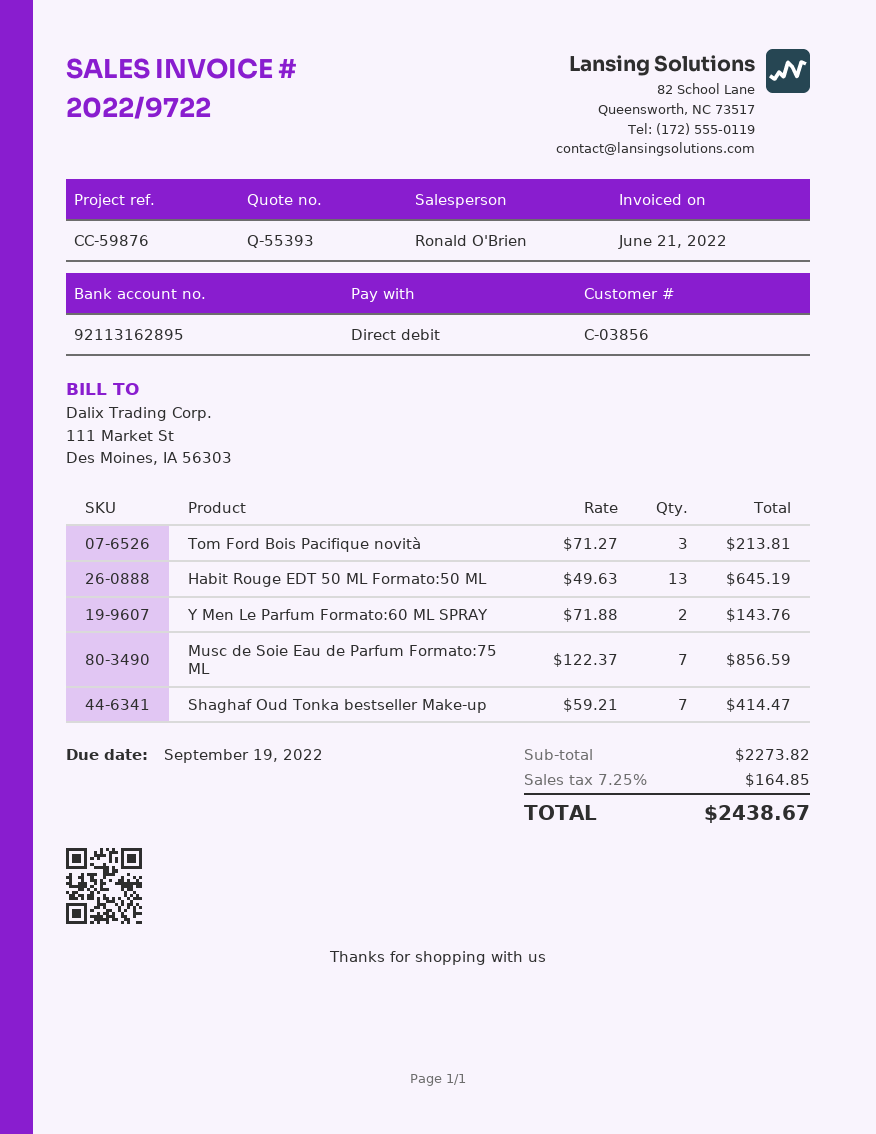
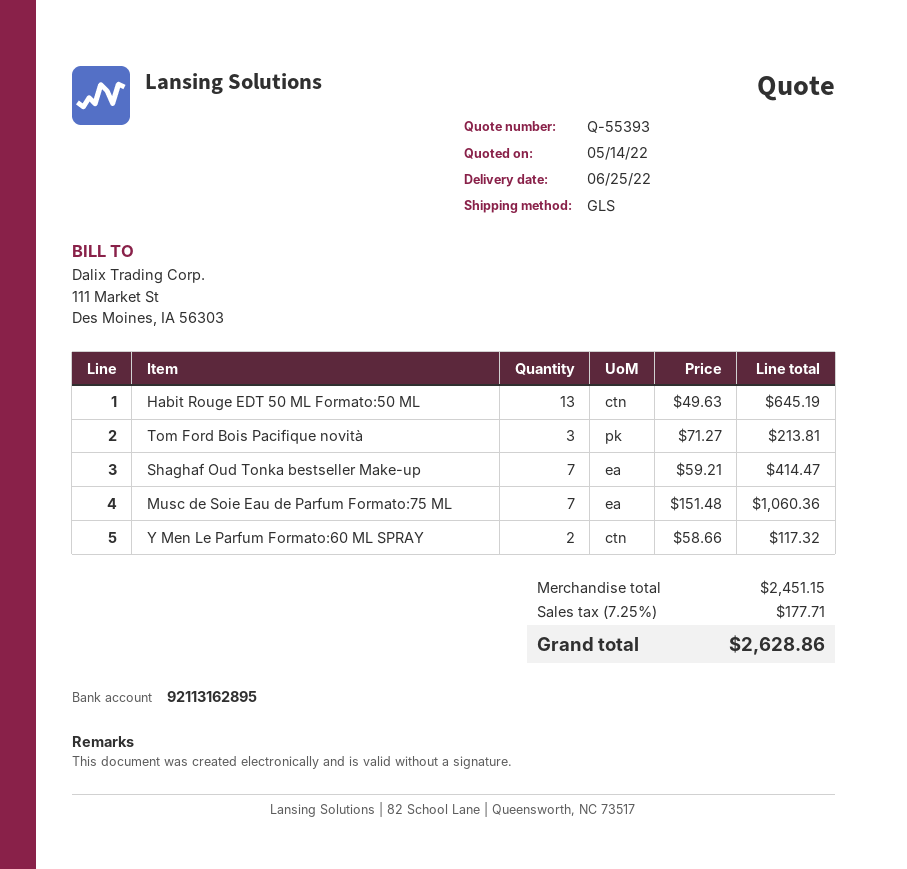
Y Men Le Parfum Formato:60 ML SPRAY: 2 x 71.88 = 143.76 -> 2 x 58.66 = 117.32
Musc de Soie Eau de Parfum Formato:75 ML: 7 x 122.37 = 856.59 -> 7 x 151.48 = 1060.36
subtotal: 2273.82 -> 2451.15
tax: 7.25% = 164.85 -> 7.25% = 177.71
total: 2438.67 -> 2628.86

